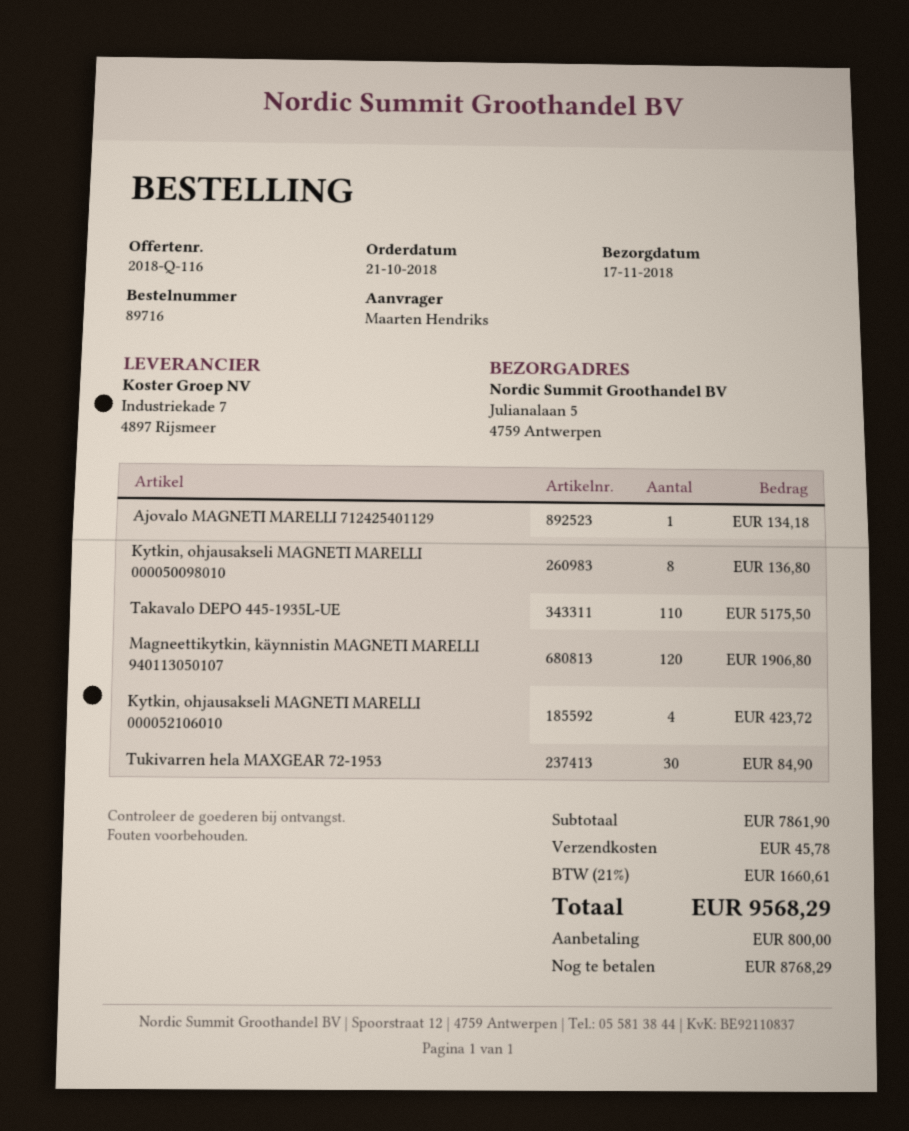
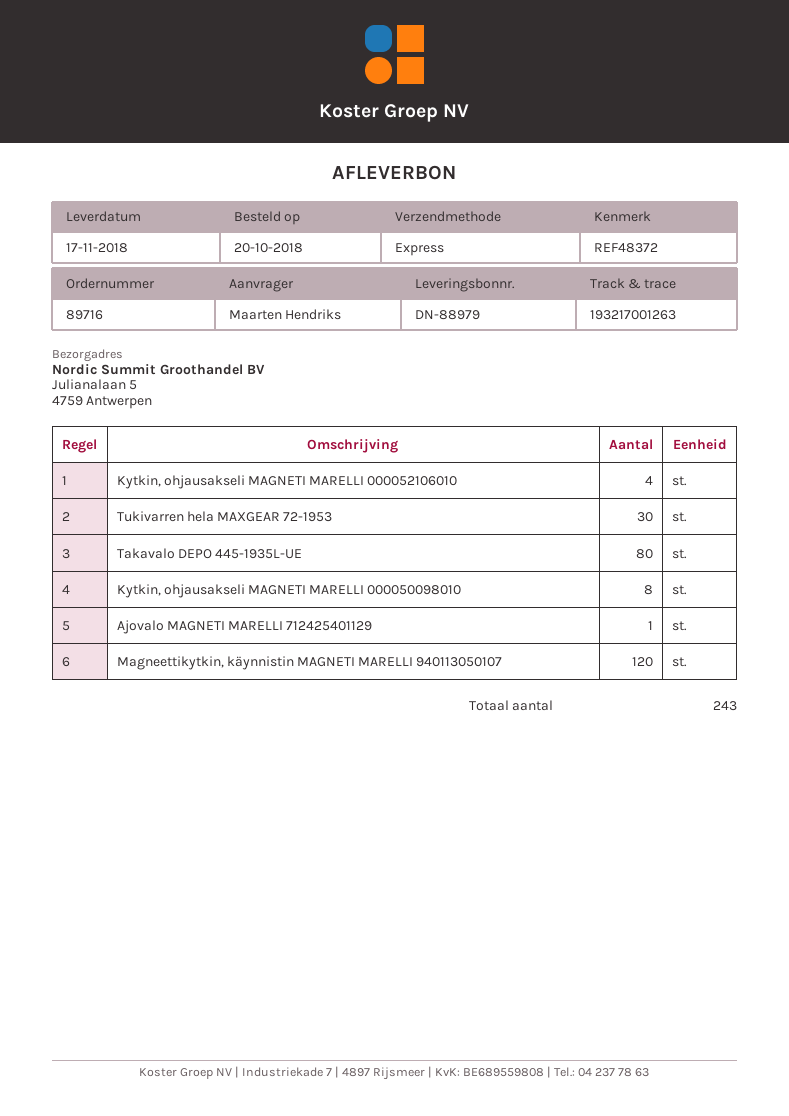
order date: 2018-10-21 -> 2018-10-20
Takavalo DEPO 445-1935L-UE: 110 -> 80

